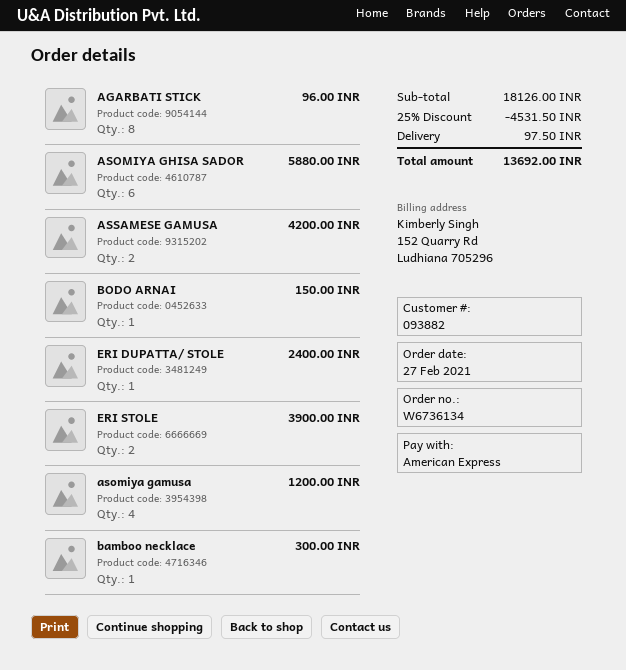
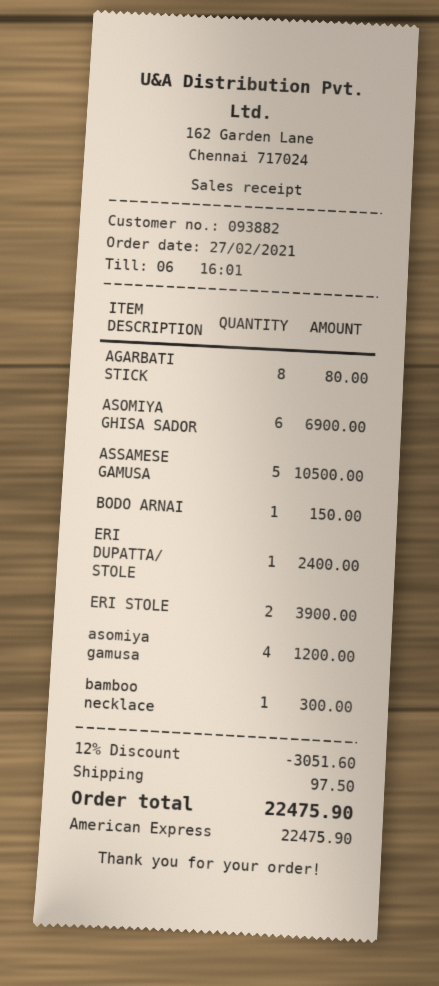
AGARBATI STICK: 8 for 96.00 -> 8 for 80.00
ASOMIYA GHISA SADOR: 6 for 5880.00 -> 6 for 6900.00
ASSAMESE GAMUSA: 2 for 4200.00 -> 5 for 10500.00
discount: 25% = 4531.50 -> 12% = 3051.60
total: 13692.00 -> 22475.90

